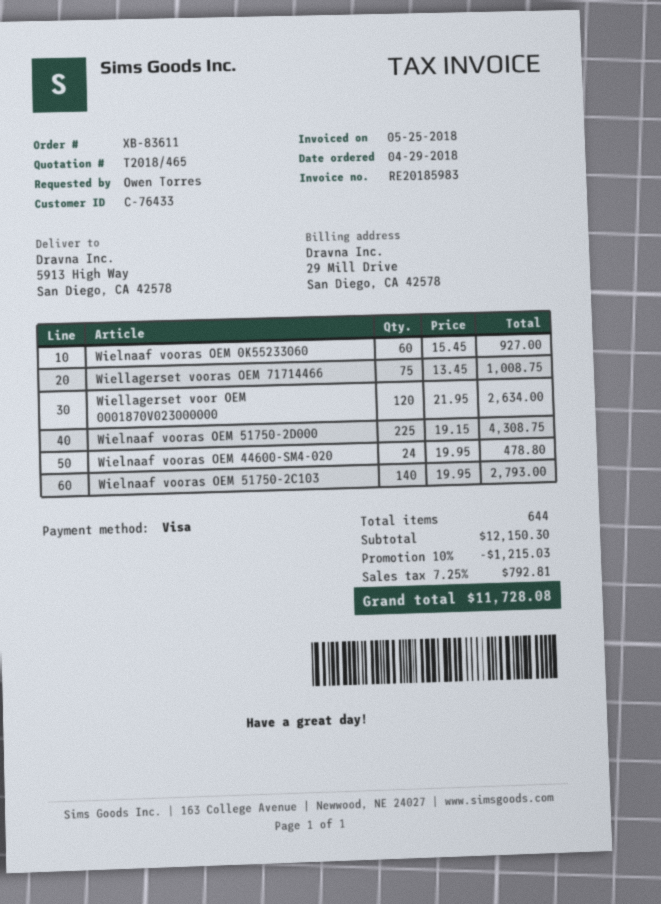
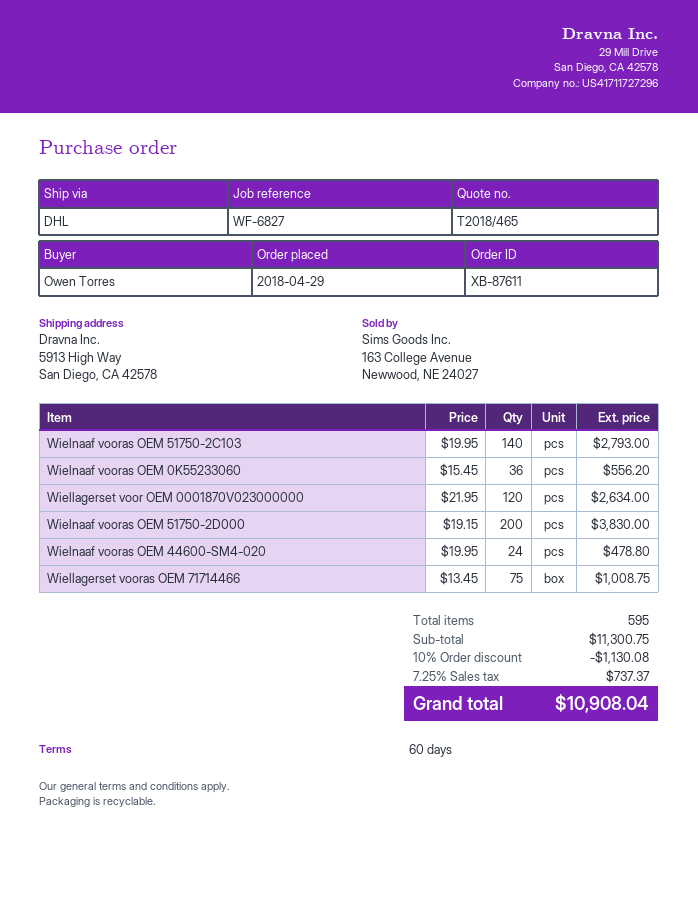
order number: XB-83611 -> XB-87611
Wielnaaf vooras OEM 0K55233060: 60 x 15.45 = 927.00 -> 36 x 15.45 = 556.20
Wielnaaf vooras OEM 51750-2D000: 225 x 19.15 = 4308.75 -> 200 x 19.15 = 3830.00
total quantity: 644 -> 595
subtotal: 12150.30 -> 11300.75
discount: 10% = 1215.03 -> 10% = 1130.08
tax: 7.25% = 792.81 -> 7.25% = 737.37
total: 11728.08 -> 10908.04

